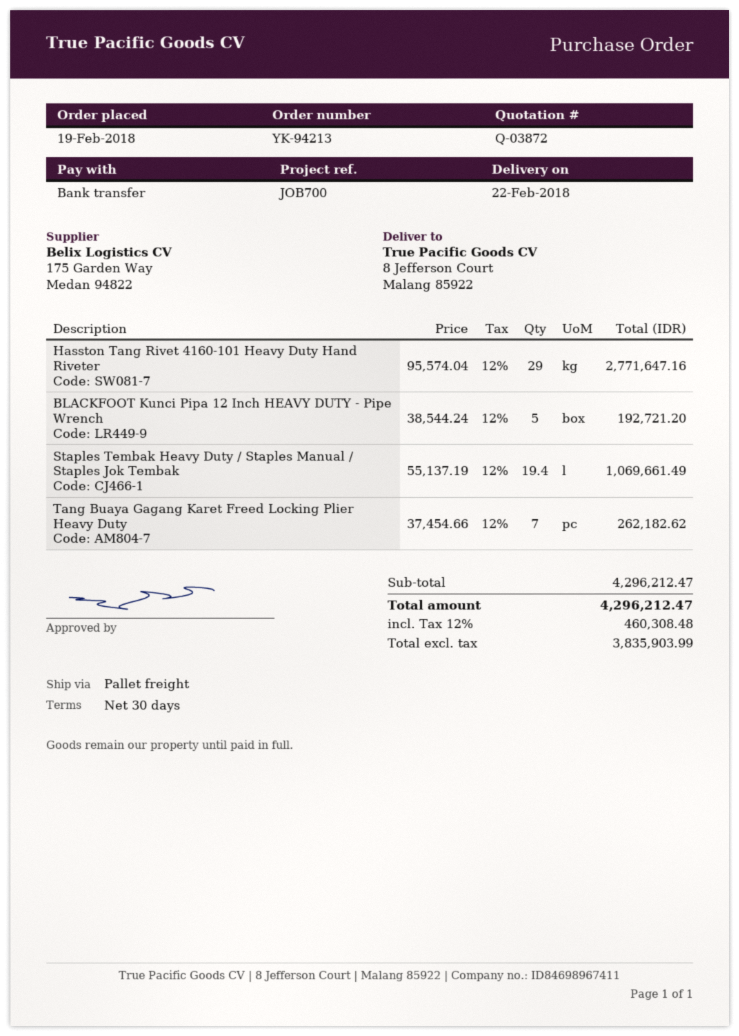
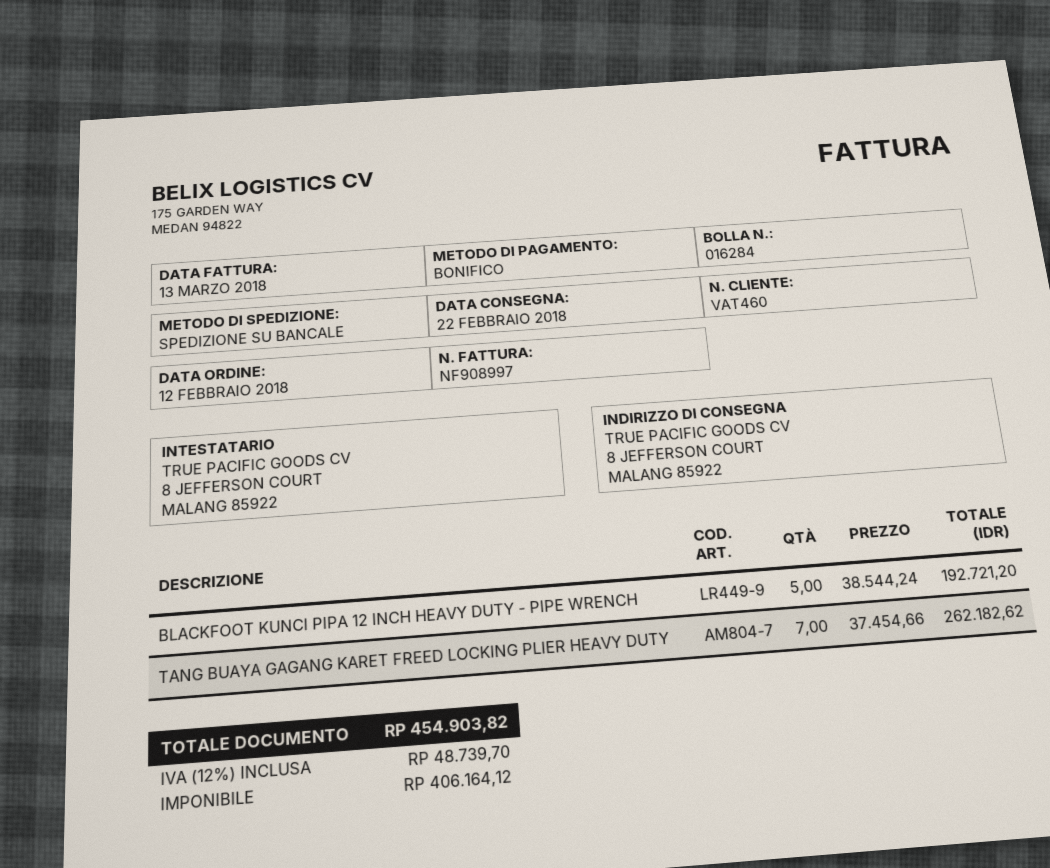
order date: 2018-02-19 -> 2018-02-12
Hasston Tang Rivet 4160-101 Heavy Duty Hand Riveter: 29 x 95574.04 = 2771647.16 -> none
Staples Tembak Heavy Duty / Staples Manual / Staples Jok Tembak: 19.4 x 55137.19 = 1069661.49 -> none
net: 3835903.99 -> 406164.12
tax: 12% = 460308.48 -> 12% = 48739.70
total: 4296212.47 -> 454903.82

